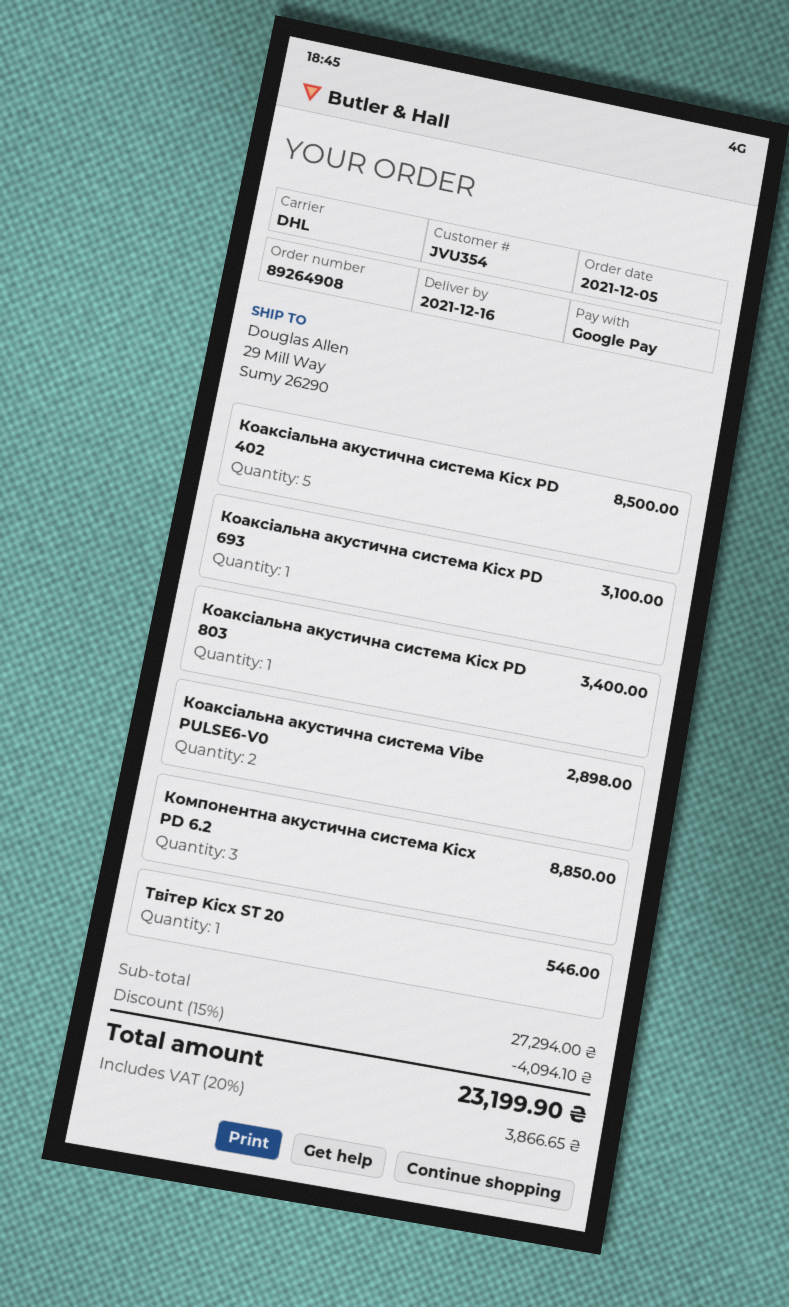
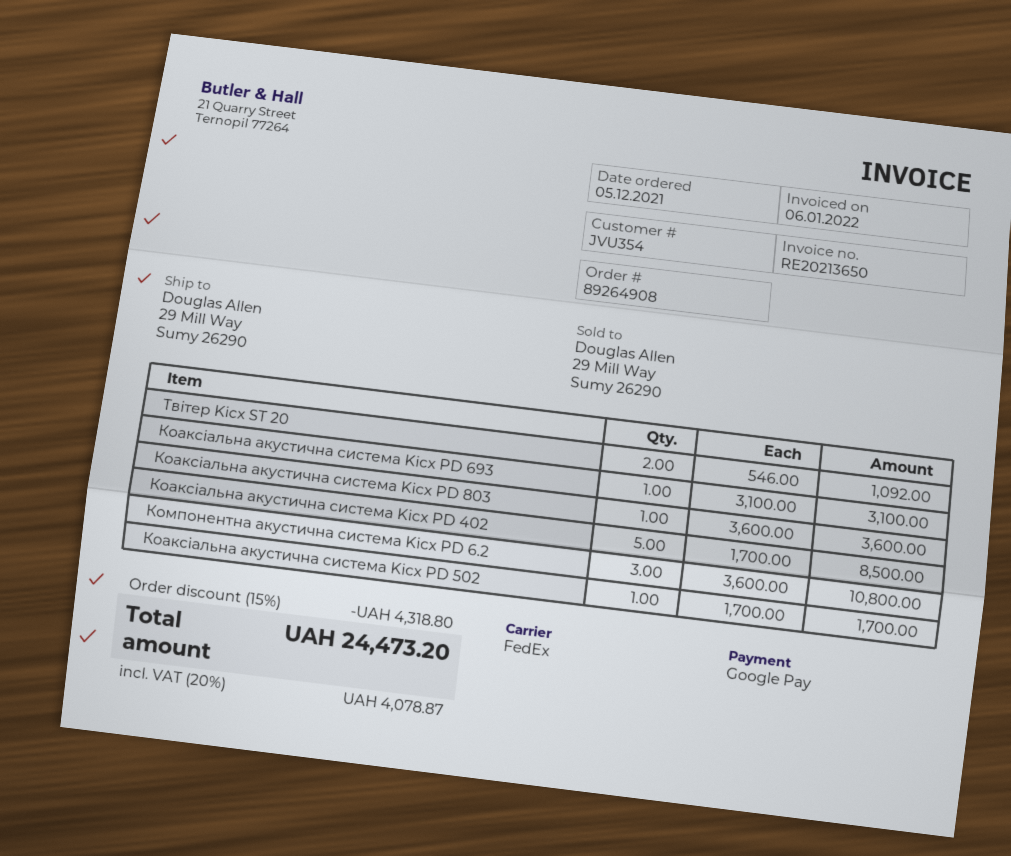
shipping method: DHL -> FedEx
Коаксіальна акустична система Kicx PD 803: 1 for 3400.00 -> 1 for 3600.00
Коаксіальна акустична система Vibe PULSE6-V0: 2 for 2898.00 -> none
Компонентна акустична система Kicx PD 6.2: 3 for 8850.00 -> 3 for 10800.00
Твітер Kicx ST 20: 1 for 546.00 -> 2 for 1092.00
Коаксіальна акустична система Kicx PD 502: none -> 1 for 1700.00
discount: 15% = 4094.10 -> 15% = 4318.80
tax: 20% = 3866.65 -> 20% = 4078.87
total: 23199.90 -> 24473.20

